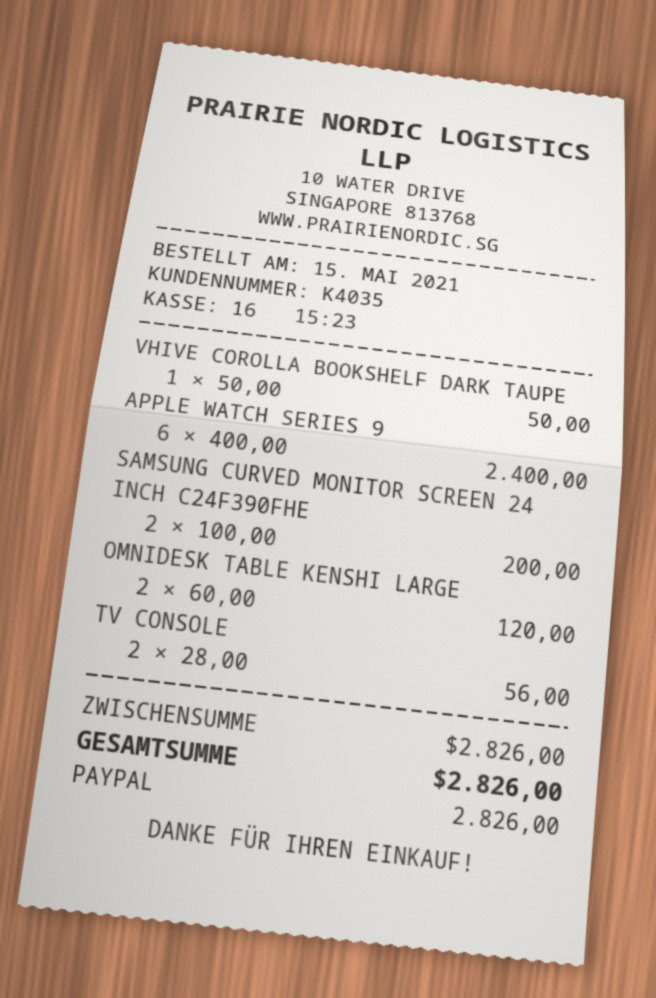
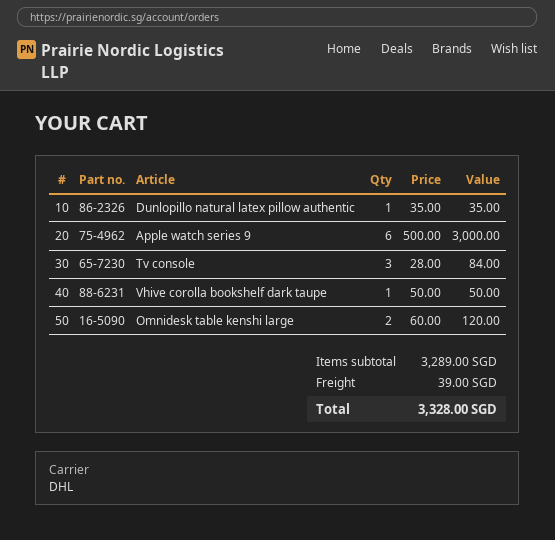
APPLE WATCH SERIES 9: 6 x 400.00 = 2400.00 -> 6 x 500.00 = 3000.00
SAMSUNG CURVED MONITOR SCREEN 24 INCH C24F390FHE: 2 x 100.00 = 200.00 -> none
TV CONSOLE: 2 x 28.00 = 56.00 -> 3 x 28.00 = 84.00
Dunlopillo natural latex pillow authentic: none -> 1 x 35.00 = 35.00
subtotal: 2826.00 -> 3289.00
shipping: none -> 39.00
total: 2826.00 -> 3328.00

